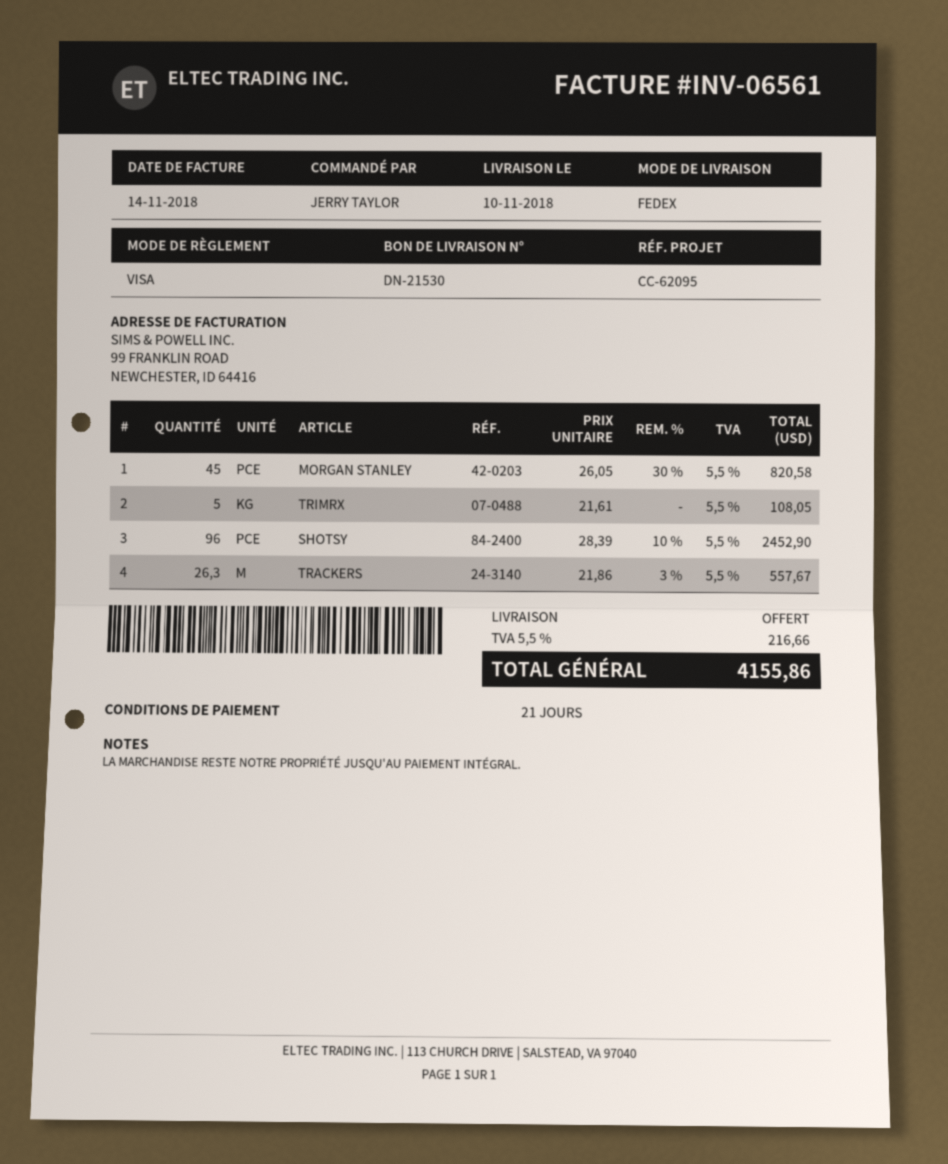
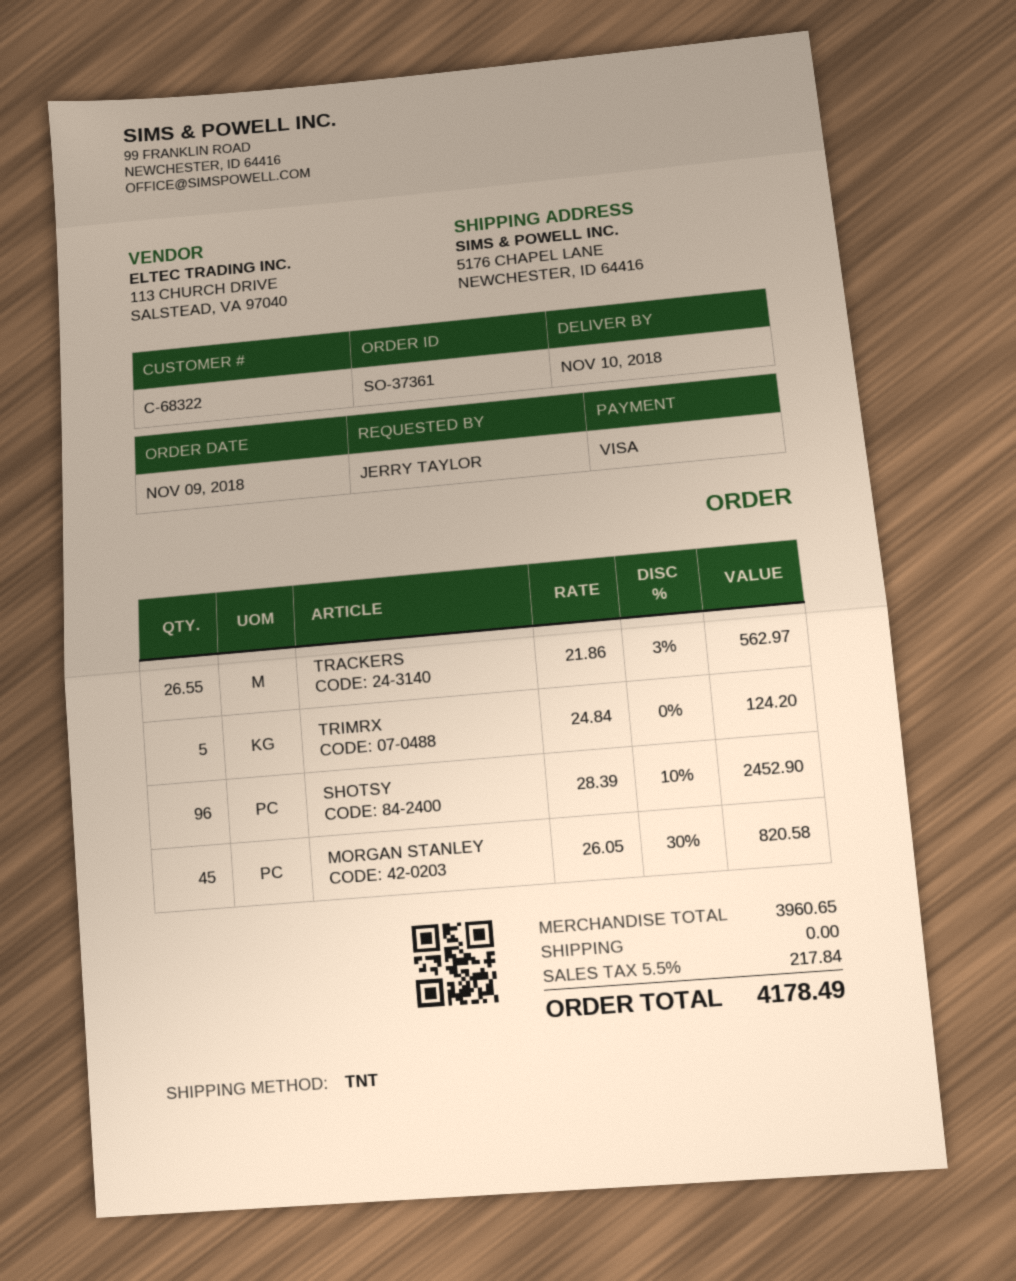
shipping method: FedEx -> TNT
TRIMRX: 5 x 21.61 = 108.05 -> 5 x 24.84 = 124.20
TRACKERS: 26.3 x 21.86 - 3% = 557.67 -> 26.55 x 21.86 - 3% = 562.97
tax: 5.5% = 216.66 -> 5.5% = 217.84
total: 4155.86 -> 4178.49

